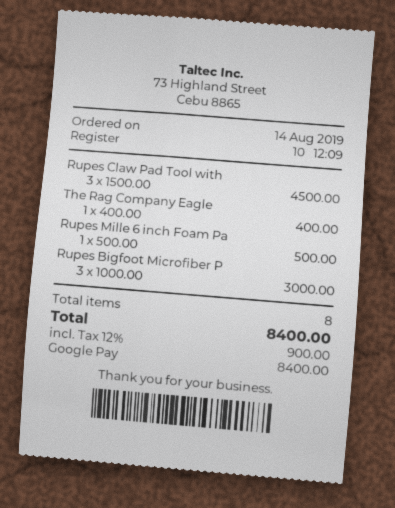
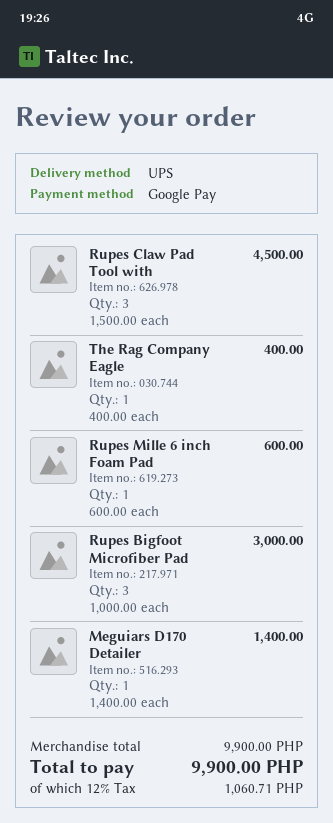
Rupes Mille 6 inch Foam Pa: 1 x 500.00 = 500.00 -> 1 x 600.00 = 600.00
Meguiars D170 Detailer: none -> 1 x 1400.00 = 1400.00
tax: 12% = 900.00 -> 12% = 1060.71
total: 8400.00 -> 9900.00

